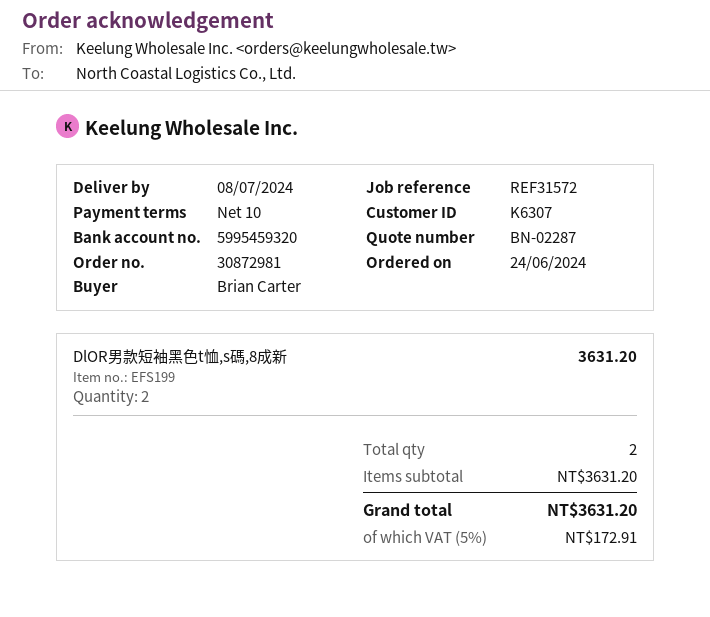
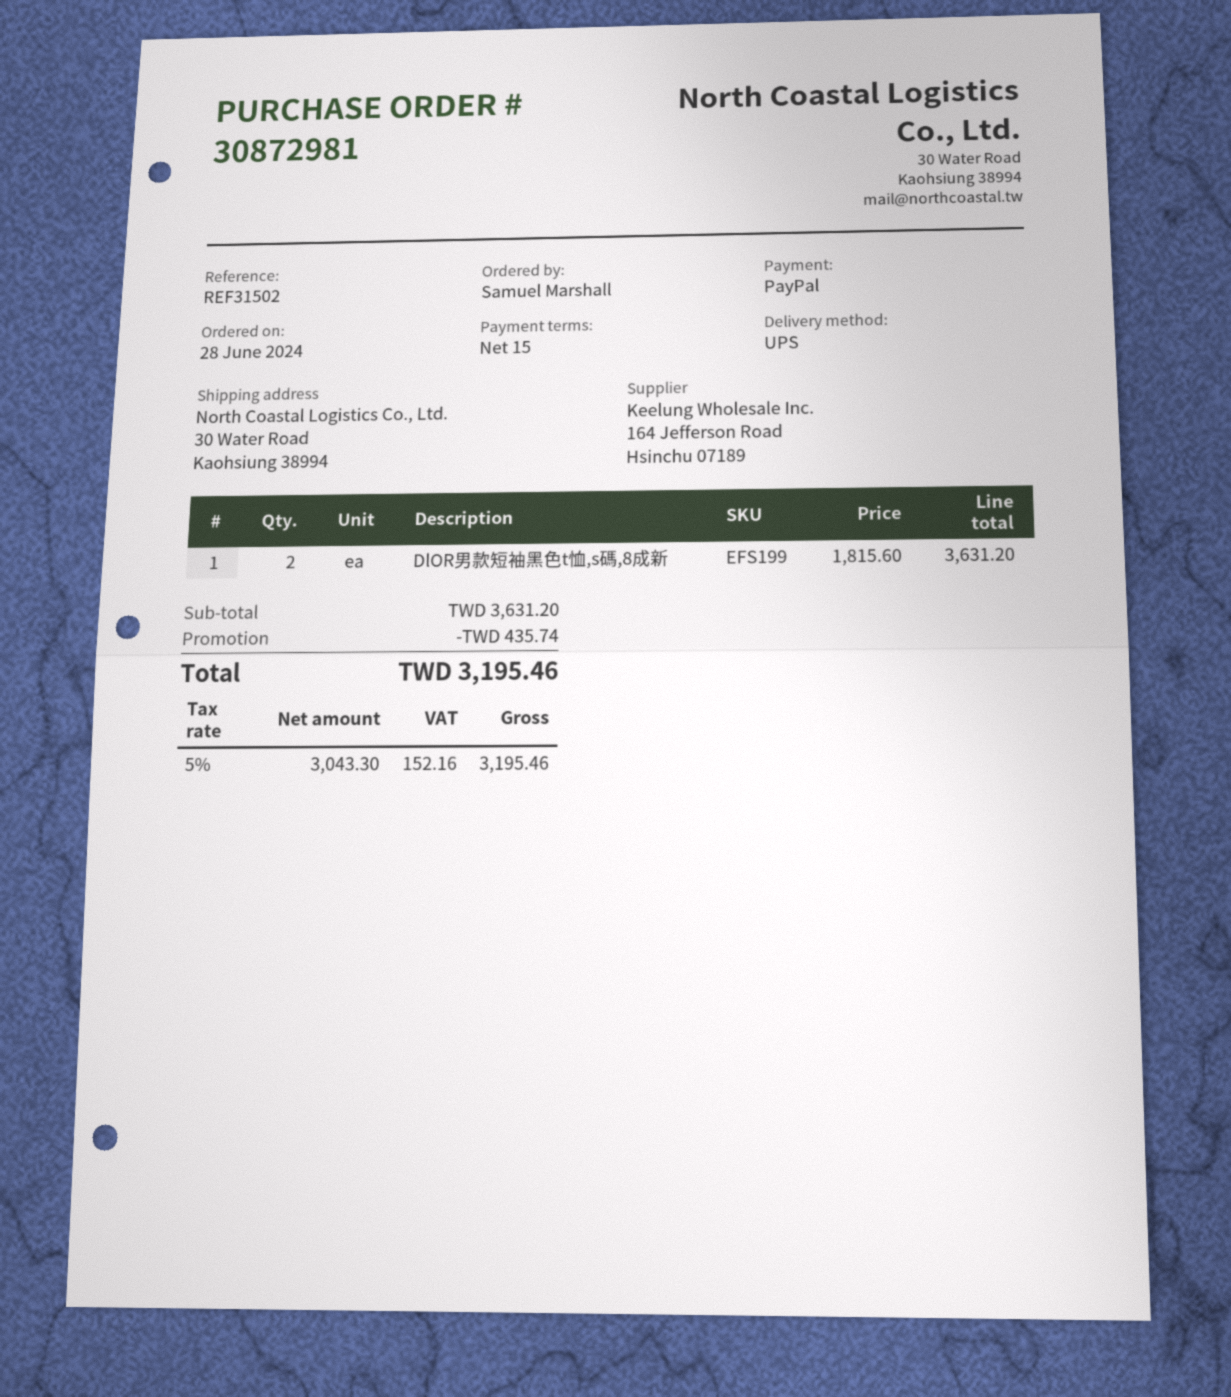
order date: 2024-06-24 -> 2024-06-28
payment terms: 10 days -> 15 days
reference: REF31572 -> REF31502
ordered by: Brian Carter -> Samuel Marshall
discount: none -> 435.74
tax: 5% = 172.91 -> 5% = 152.16
total: 3631.20 -> 3195.46

